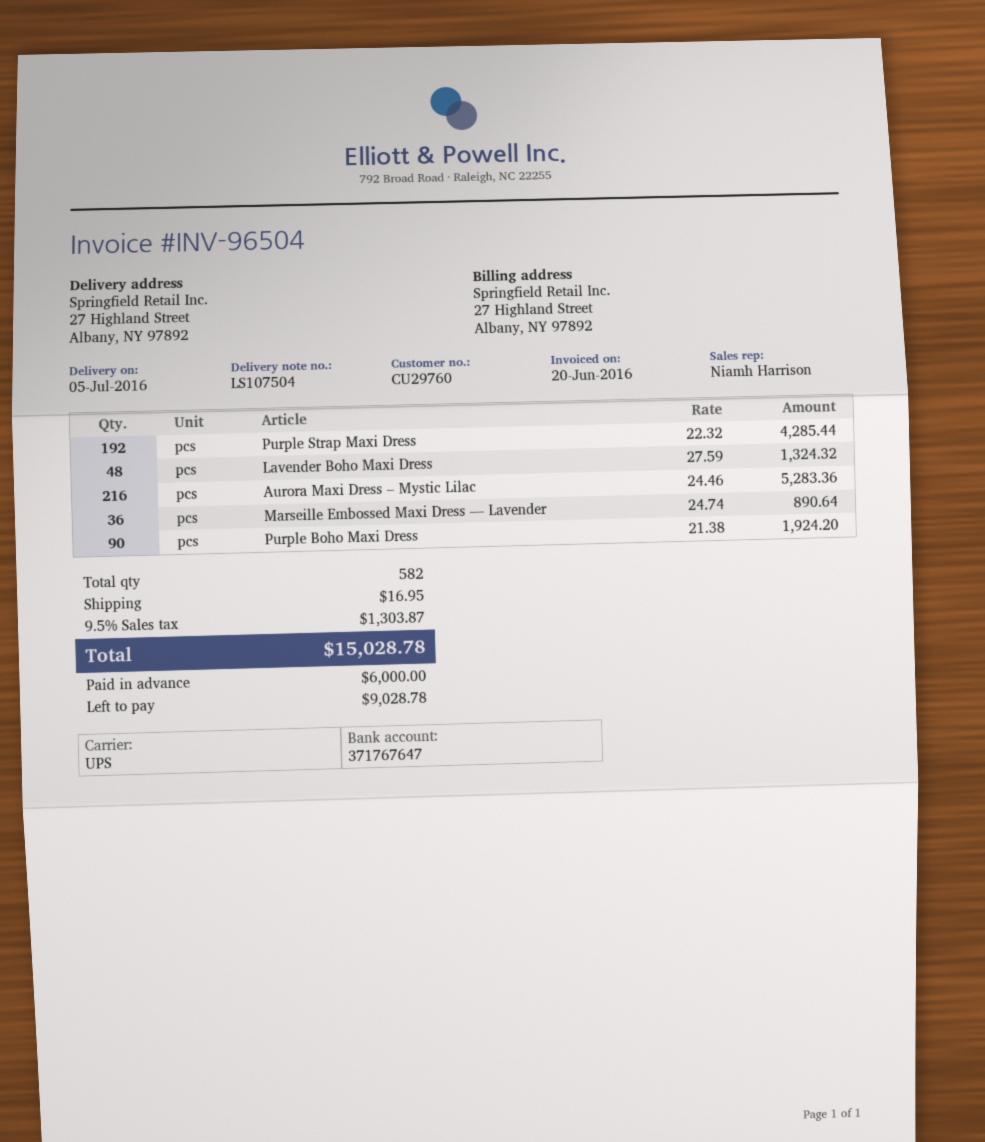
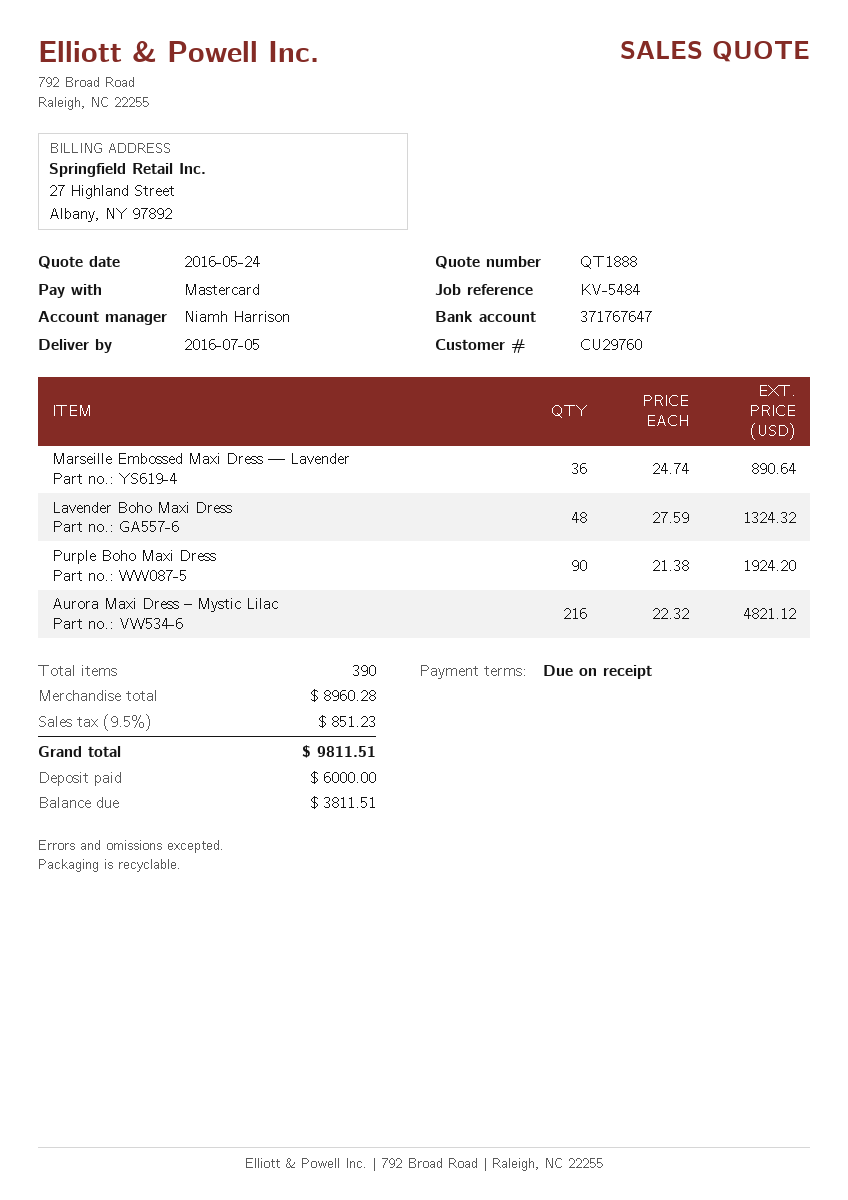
Purple Strap Maxi Dress: 192 x 22.32 = 4285.44 -> none
Aurora Maxi Dress – Mystic Lilac: 216 x 24.46 = 5283.36 -> 216 x 22.32 = 4821.12
total quantity: 582 -> 390
shipping: 16.95 -> none
tax: 9.5% = 1303.87 -> 9.5% = 851.23
total: 15028.78 -> 9811.51
balance: 9028.78 -> 3811.51

